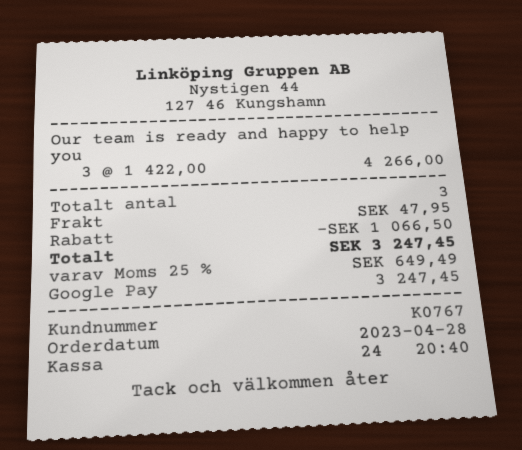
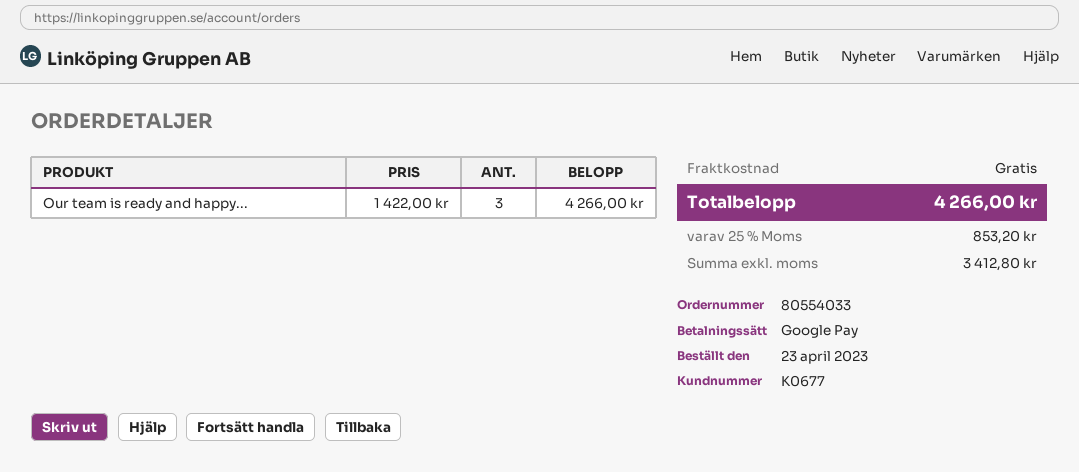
order date: 2023-04-28 -> 2023-04-23
customer number: K0767 -> K0677
discount: 1066.50 -> none
shipping: 47.95 -> 0.00
tax: 25% = 649.49 -> 25% = 853.20
total: 3247.45 -> 4266.00

